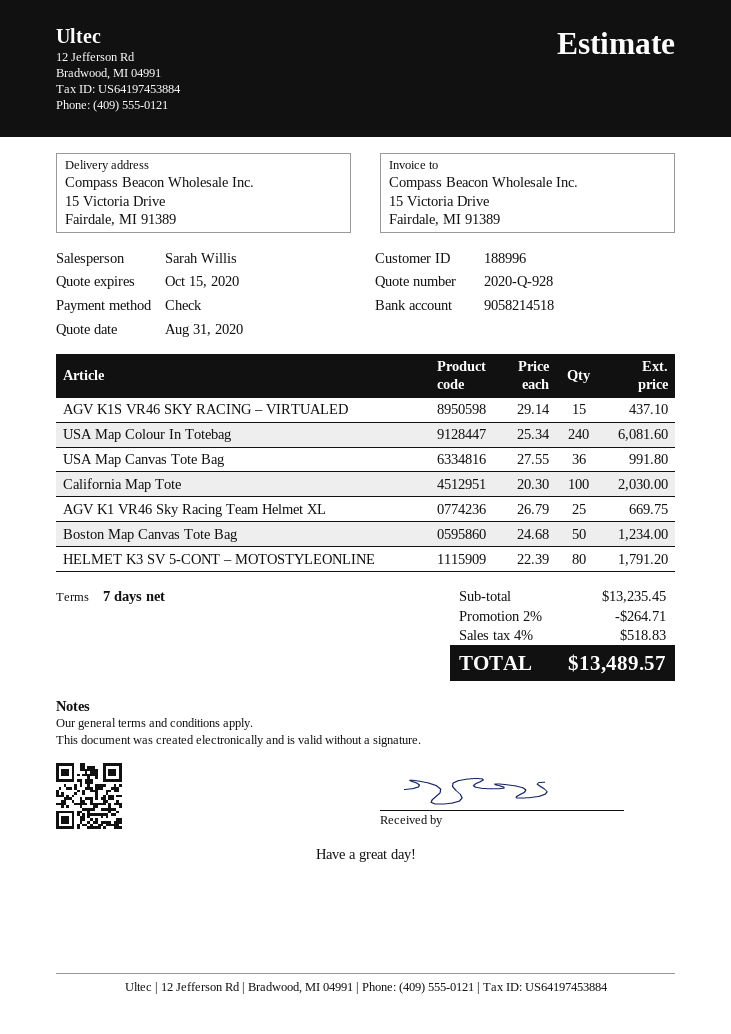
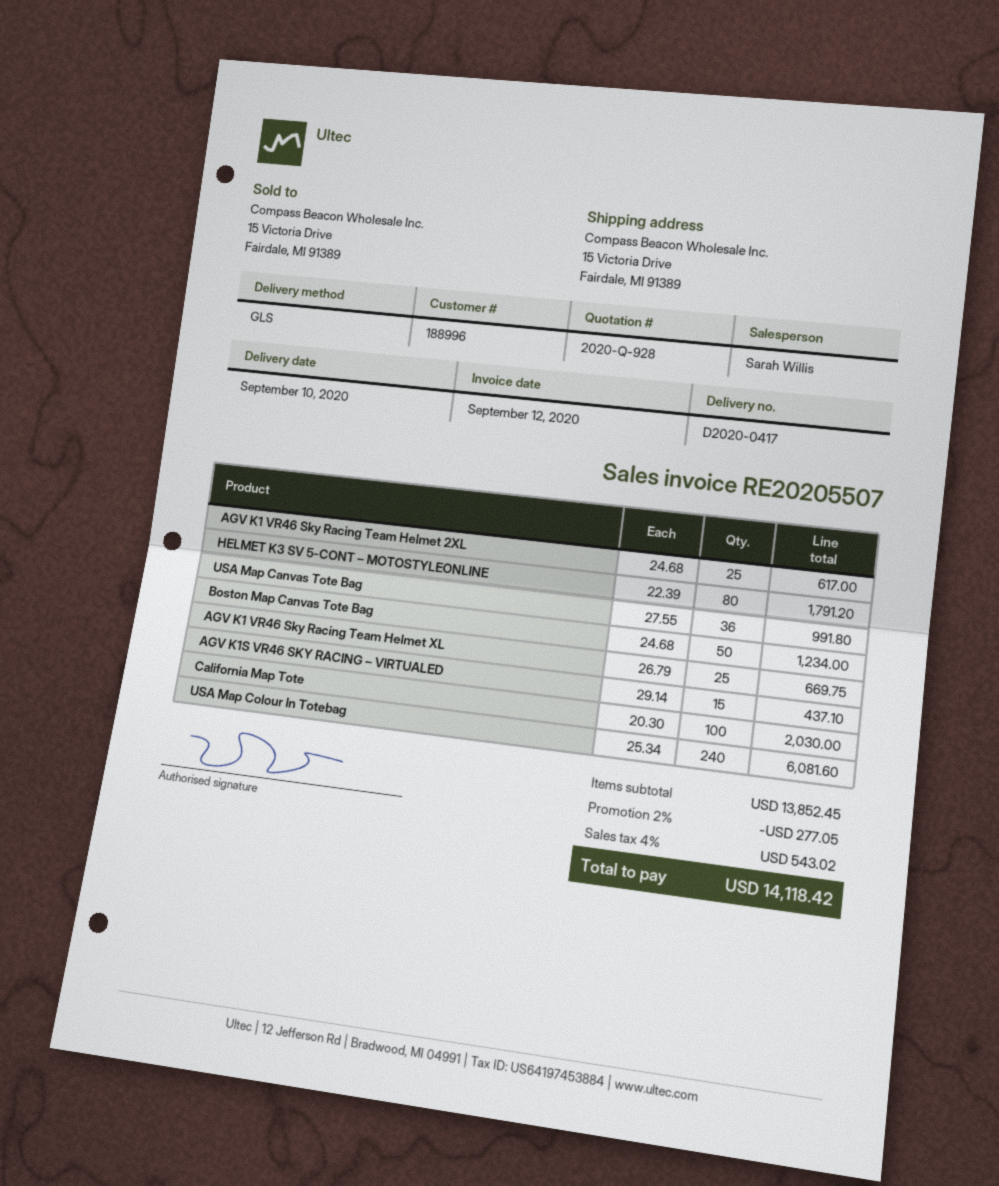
AGV K1 VR46 Sky Racing Team Helmet 2XL: none -> 25 x 24.68 = 617.00
subtotal: 13235.45 -> 13852.45
discount: 2% = 264.71 -> 2% = 277.05
tax: 4% = 518.83 -> 4% = 543.02
total: 13489.57 -> 14118.42

